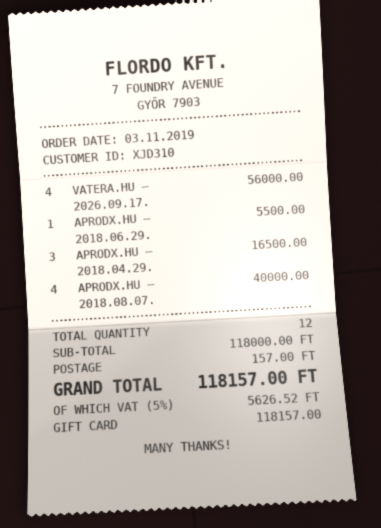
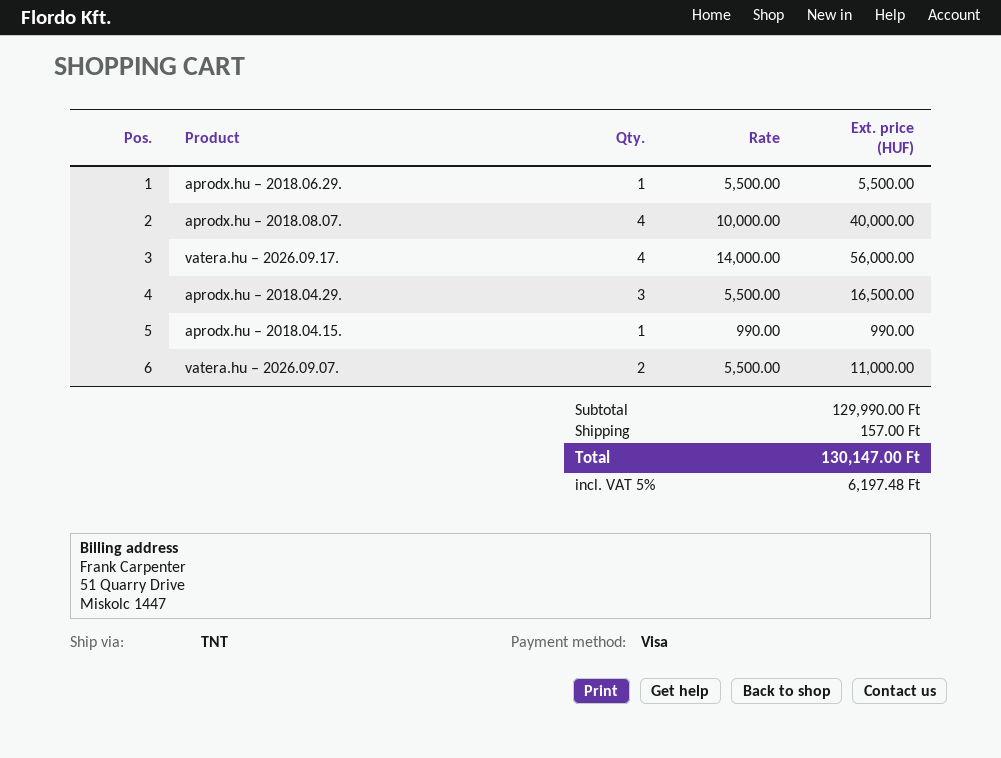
payment method: gift card -> Visa
aprodx.hu – 2018.04.15.: none -> 1 for 990.00
vatera.hu – 2026.09.07.: none -> 2 for 11000.00
subtotal: 118000.00 -> 129990.00
tax: 5% = 5626.52 -> 5% = 6197.48
total: 118157.00 -> 130147.00

